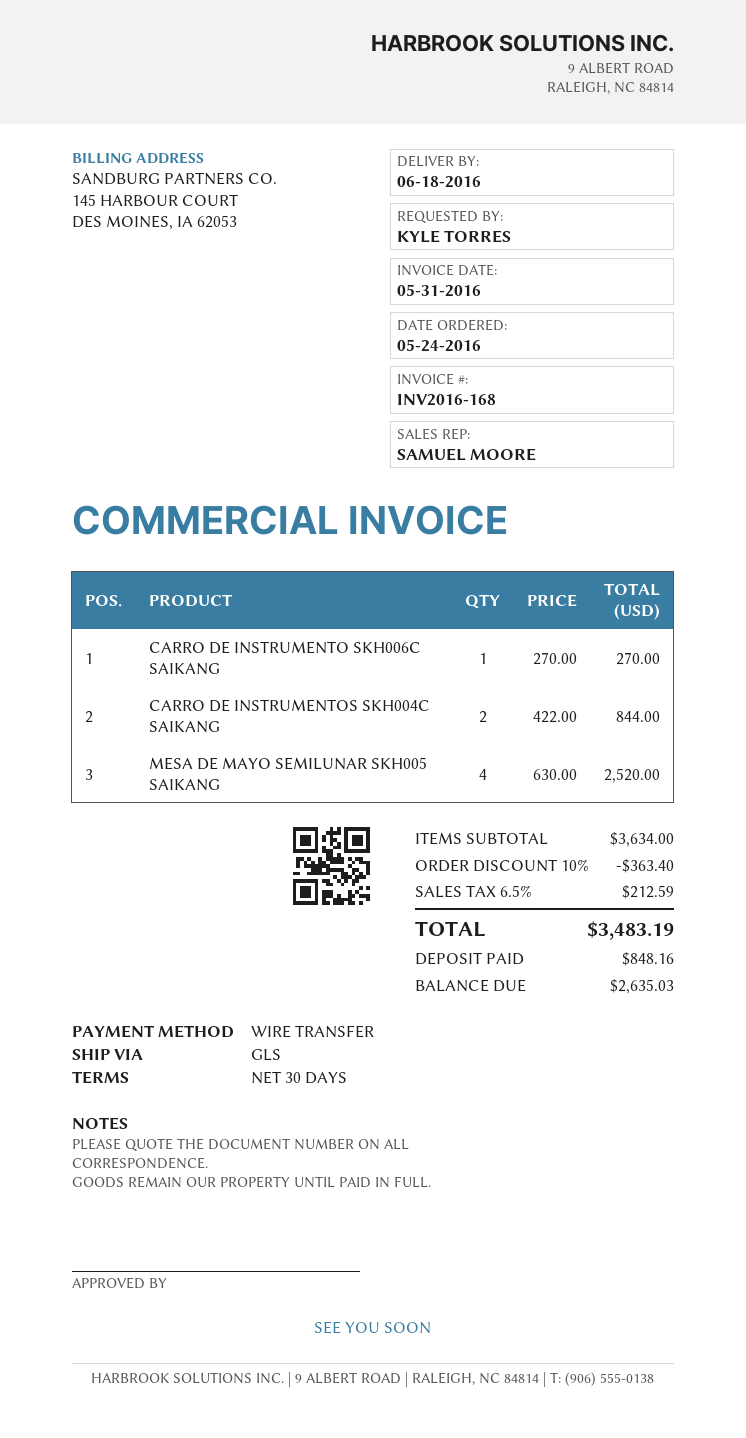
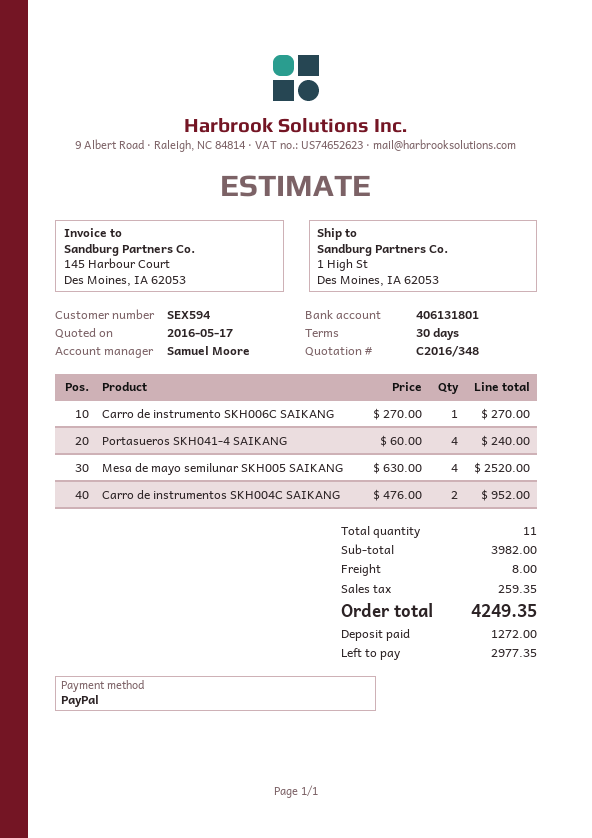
payment method: bank transfer -> PayPal
CARRO DE INSTRUMENTOS SKH004C SAIKANG: 2 x 422.00 = 844.00 -> 2 x 476.00 = 952.00
Portasueros SKH041-4 SAIKANG: none -> 4 x 60.00 = 240.00
subtotal: 3634.00 -> 3982.00
discount: 10% = 363.40 -> none
shipping: none -> 8.00
tax: 212.59 -> 259.35
total: 3483.19 -> 4249.35
deposit: 848.16 -> 1272.00
balance: 2635.03 -> 2977.35

